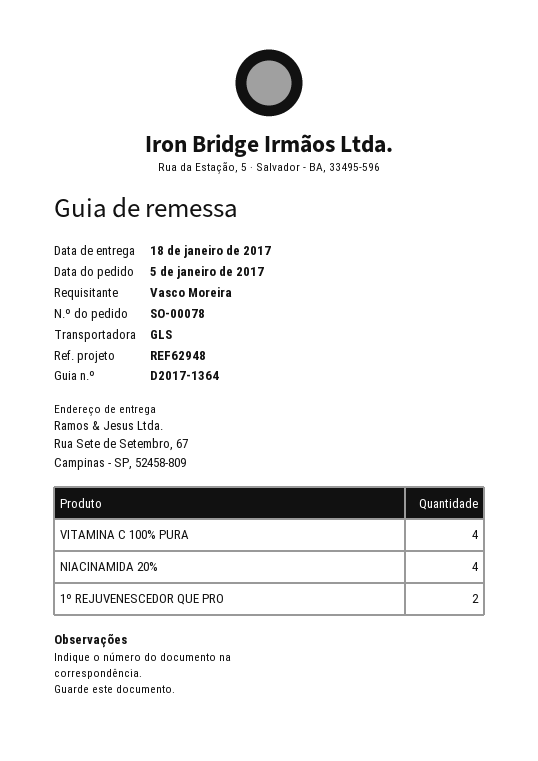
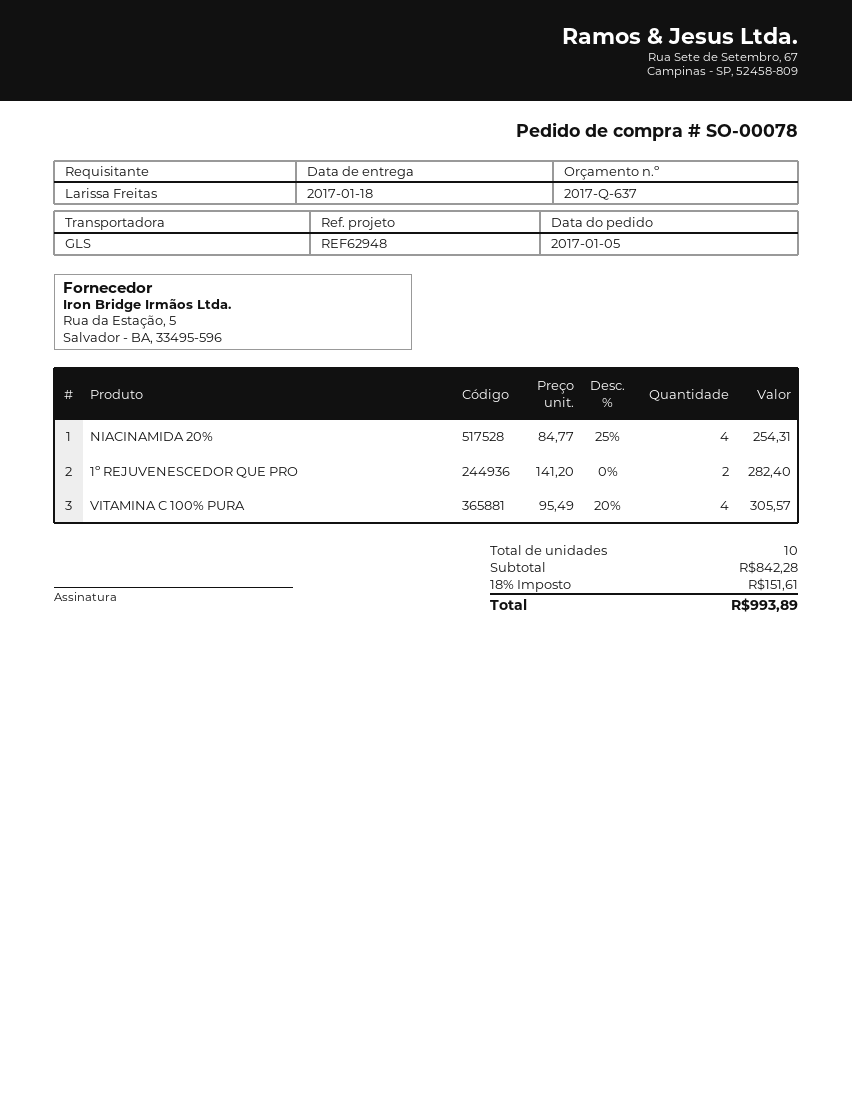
ordered by: Vasco Moreira -> Larissa Freitas

